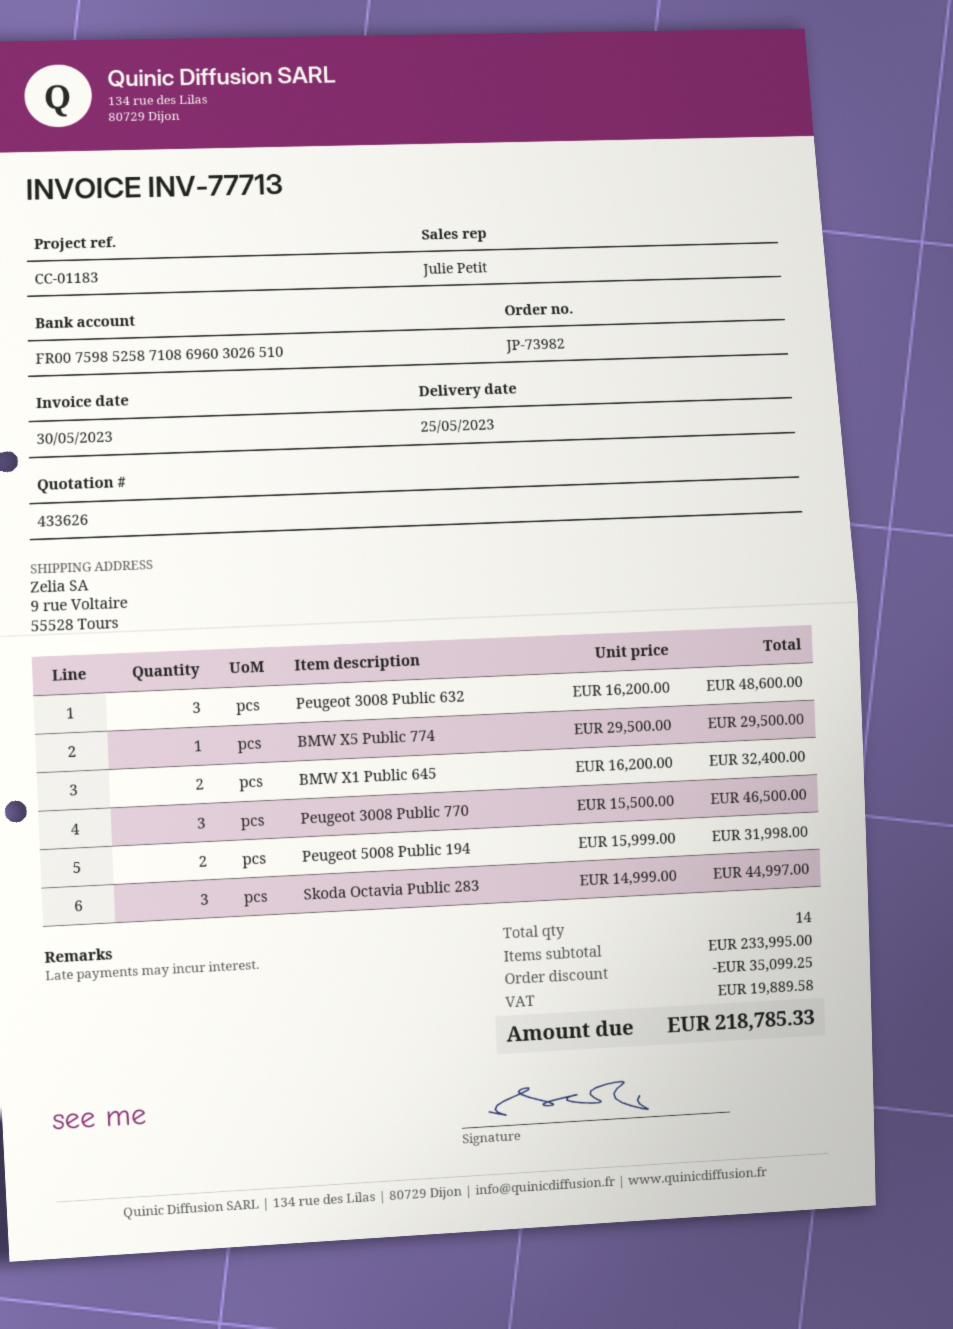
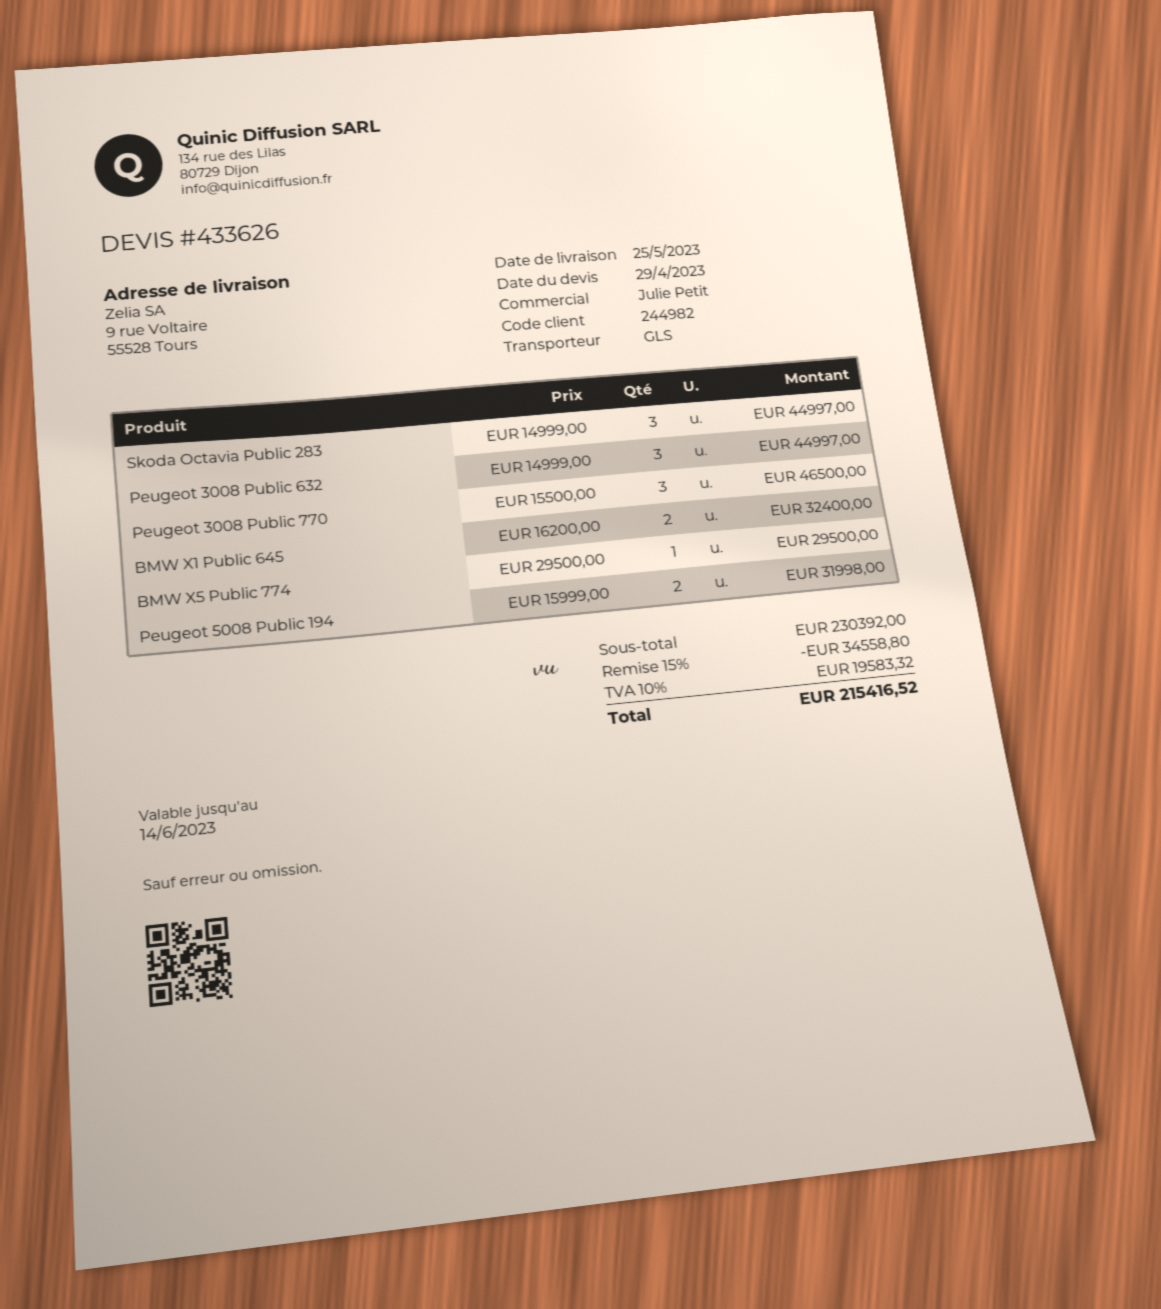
Peugeot 3008 Public 632: 3 x 16200.00 = 48600.00 -> 3 x 14999.00 = 44997.00
subtotal: 233995.00 -> 230392.00
discount: 35099.25 -> 34558.80
tax: 19889.58 -> 19583.32
total: 218785.33 -> 215416.52

